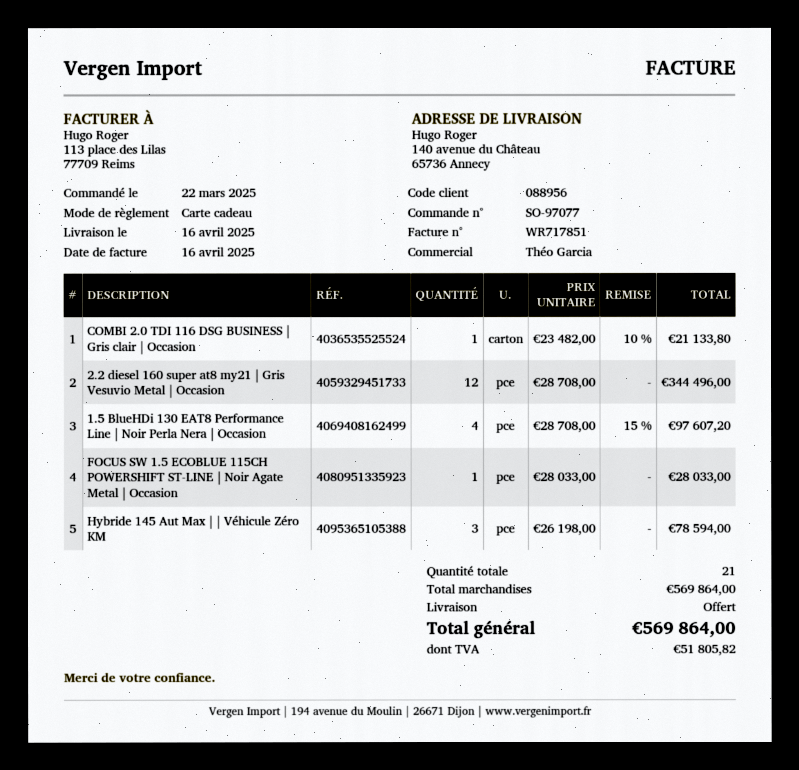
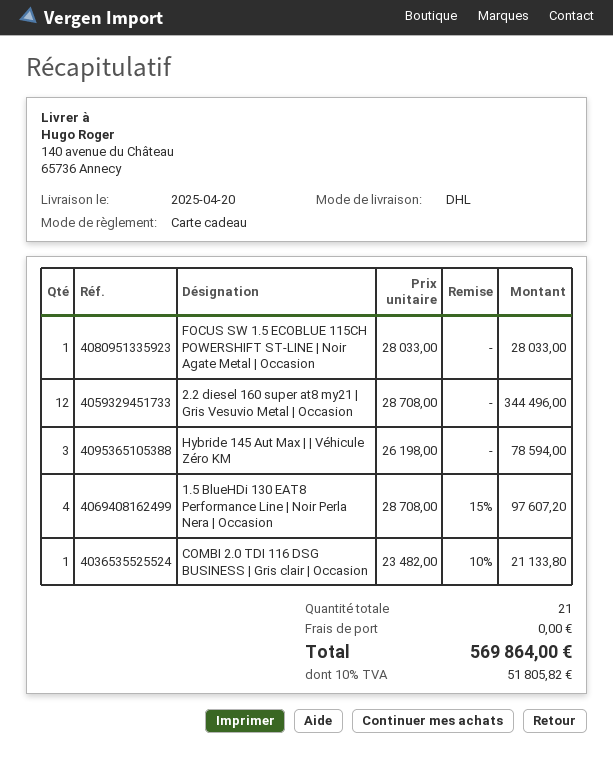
delivery date: 2025-04-16 -> 2025-04-20

